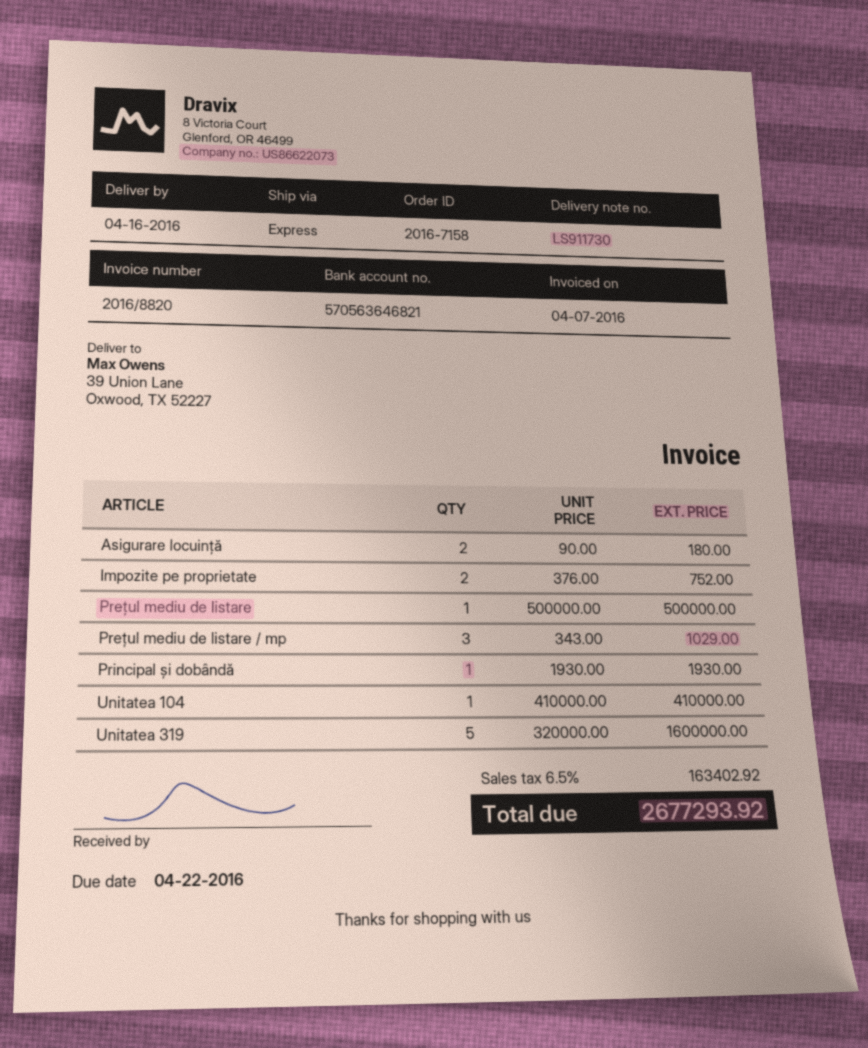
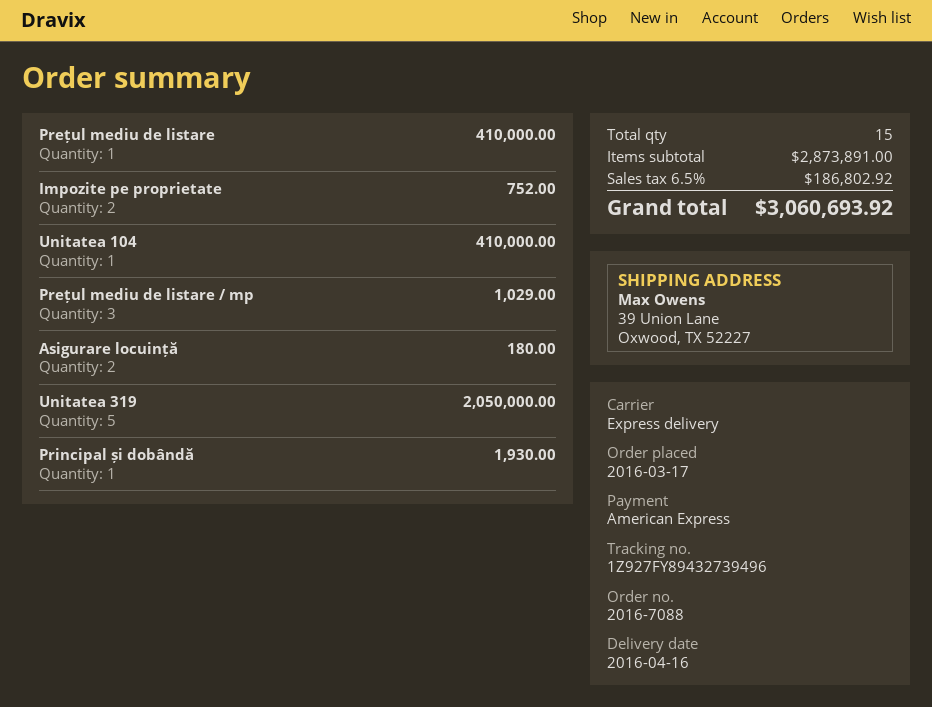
order number: 2016-7158 -> 2016-7088
Prețul mediu de listare: 1 for 500000.00 -> 1 for 410000.00
Unitatea 319: 5 for 1600000.00 -> 5 for 2050000.00
tax: 6.5% = 163402.92 -> 6.5% = 186802.92
total: 2677293.92 -> 3060693.92

